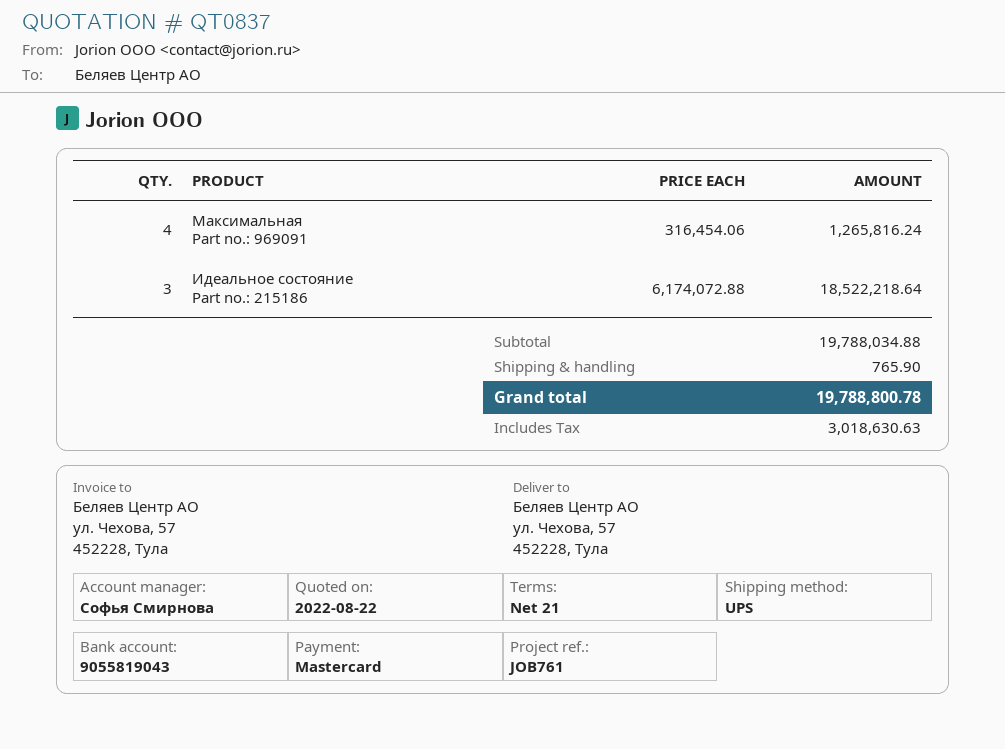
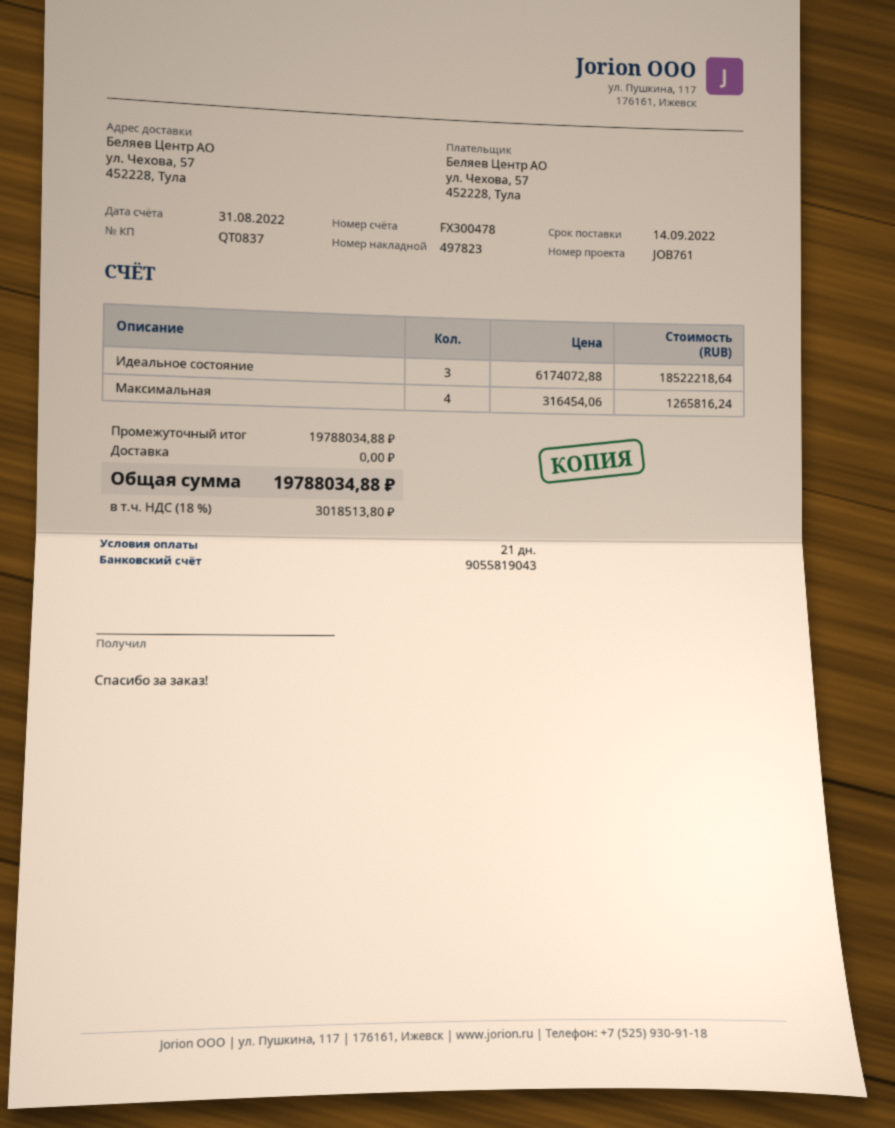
shipping: 765.90 -> 0.00
tax: 3018630.63 -> 3018513.80
total: 19788800.78 -> 19788034.88

